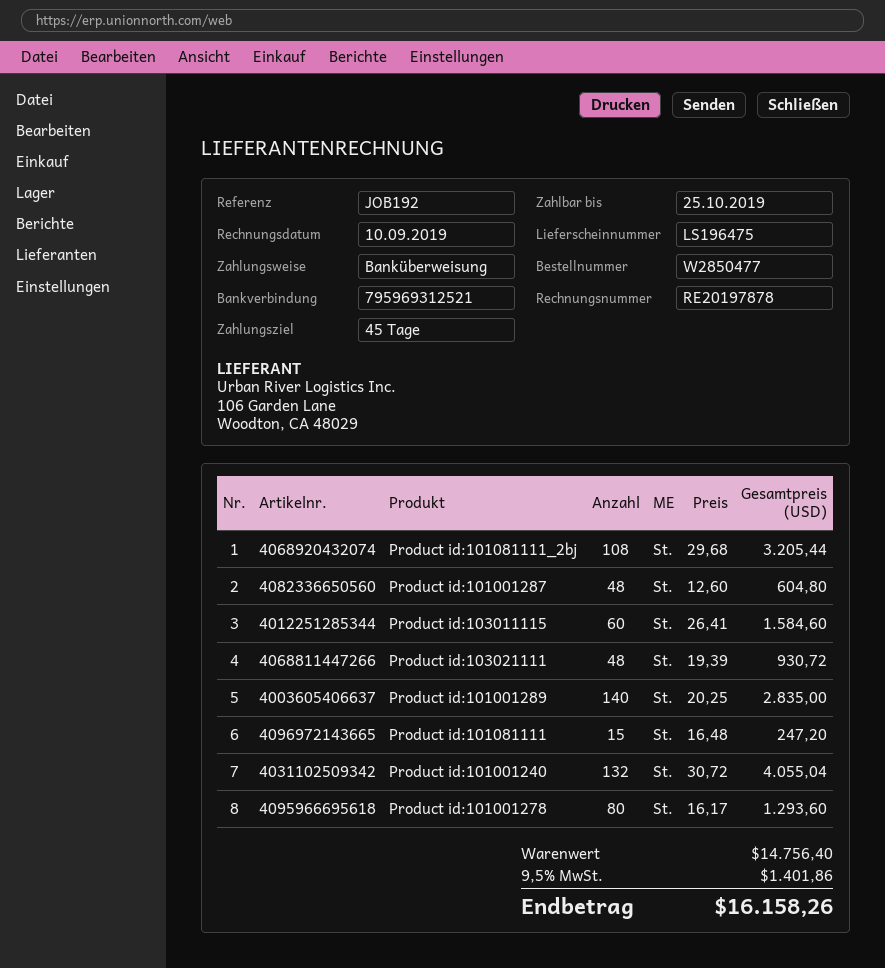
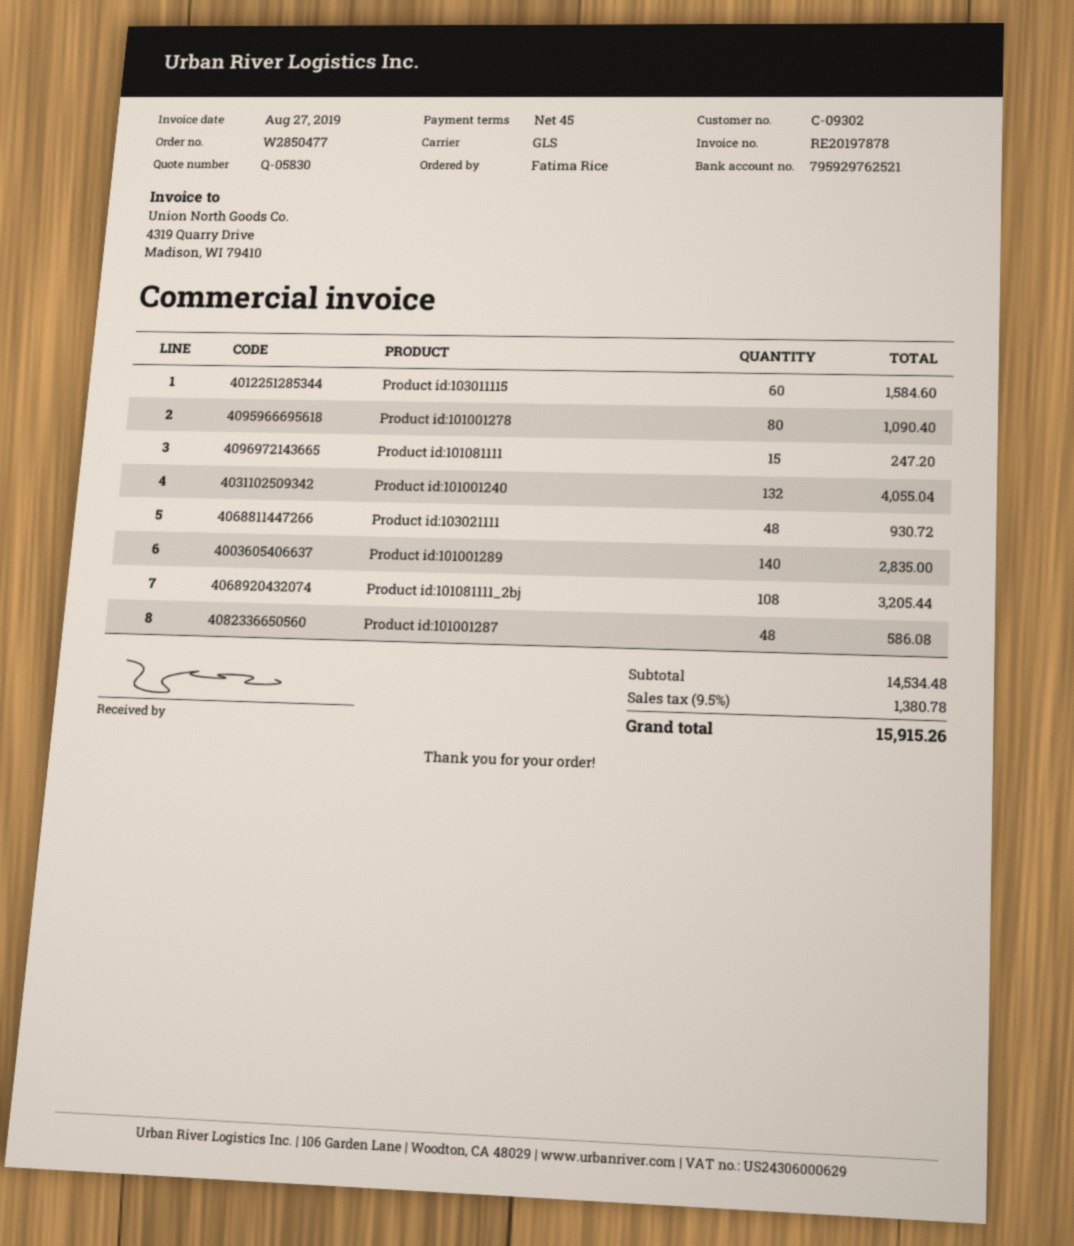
invoice date: 2019-09-10 -> 2019-08-27
bank account: 795969312521 -> 795929762521
Product id:101001287: 48 for 604.80 -> 48 for 586.08
Product id:101001278: 80 for 1293.60 -> 80 for 1090.40
subtotal: 14756.40 -> 14534.48
tax: 9.5% = 1401.86 -> 9.5% = 1380.78
total: 16158.26 -> 15915.26

